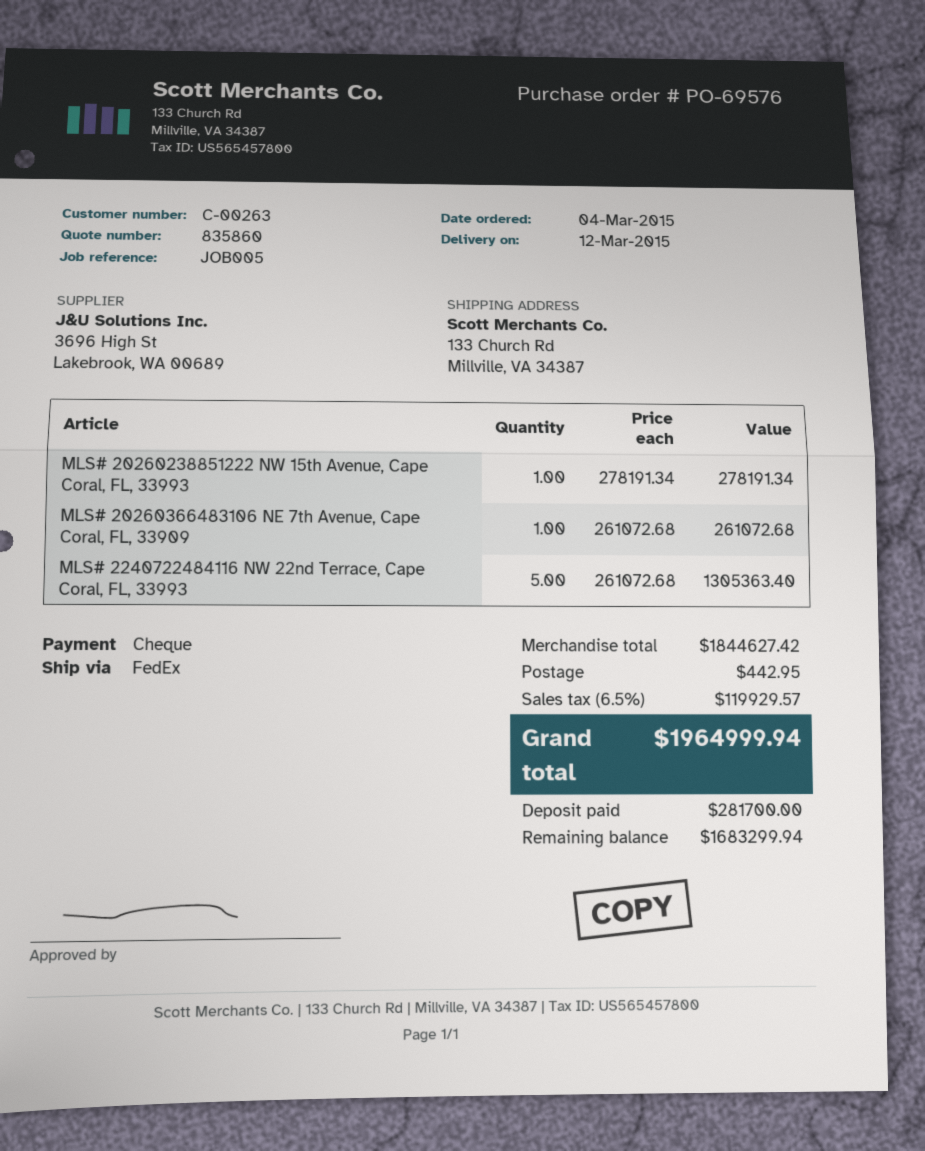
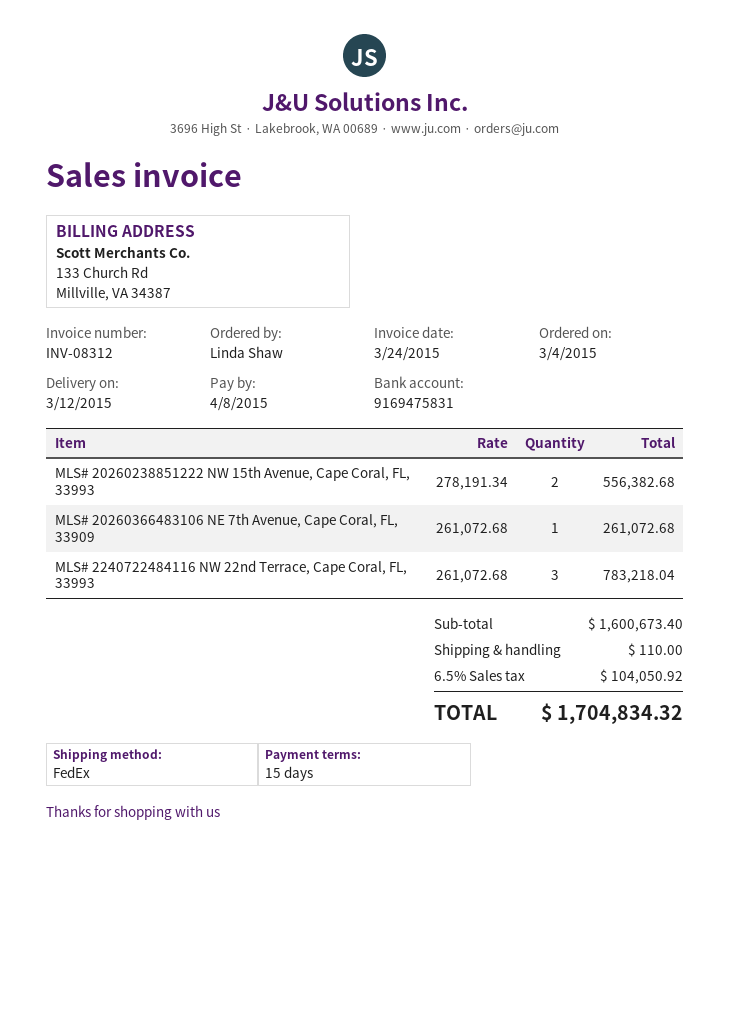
MLS# 20260238851222 NW 15th Avenue, Cape Coral, FL, 33993: 1 x 278191.34 = 278191.34 -> 2 x 278191.34 = 556382.68
MLS# 2240722484116 NW 22nd Terrace, Cape Coral, FL, 33993: 5 x 261072.68 = 1305363.40 -> 3 x 261072.68 = 783218.04
subtotal: 1844627.42 -> 1600673.40
shipping: 442.95 -> 110.00
tax: 6.5% = 119929.57 -> 6.5% = 104050.92
total: 1964999.94 -> 1704834.32

